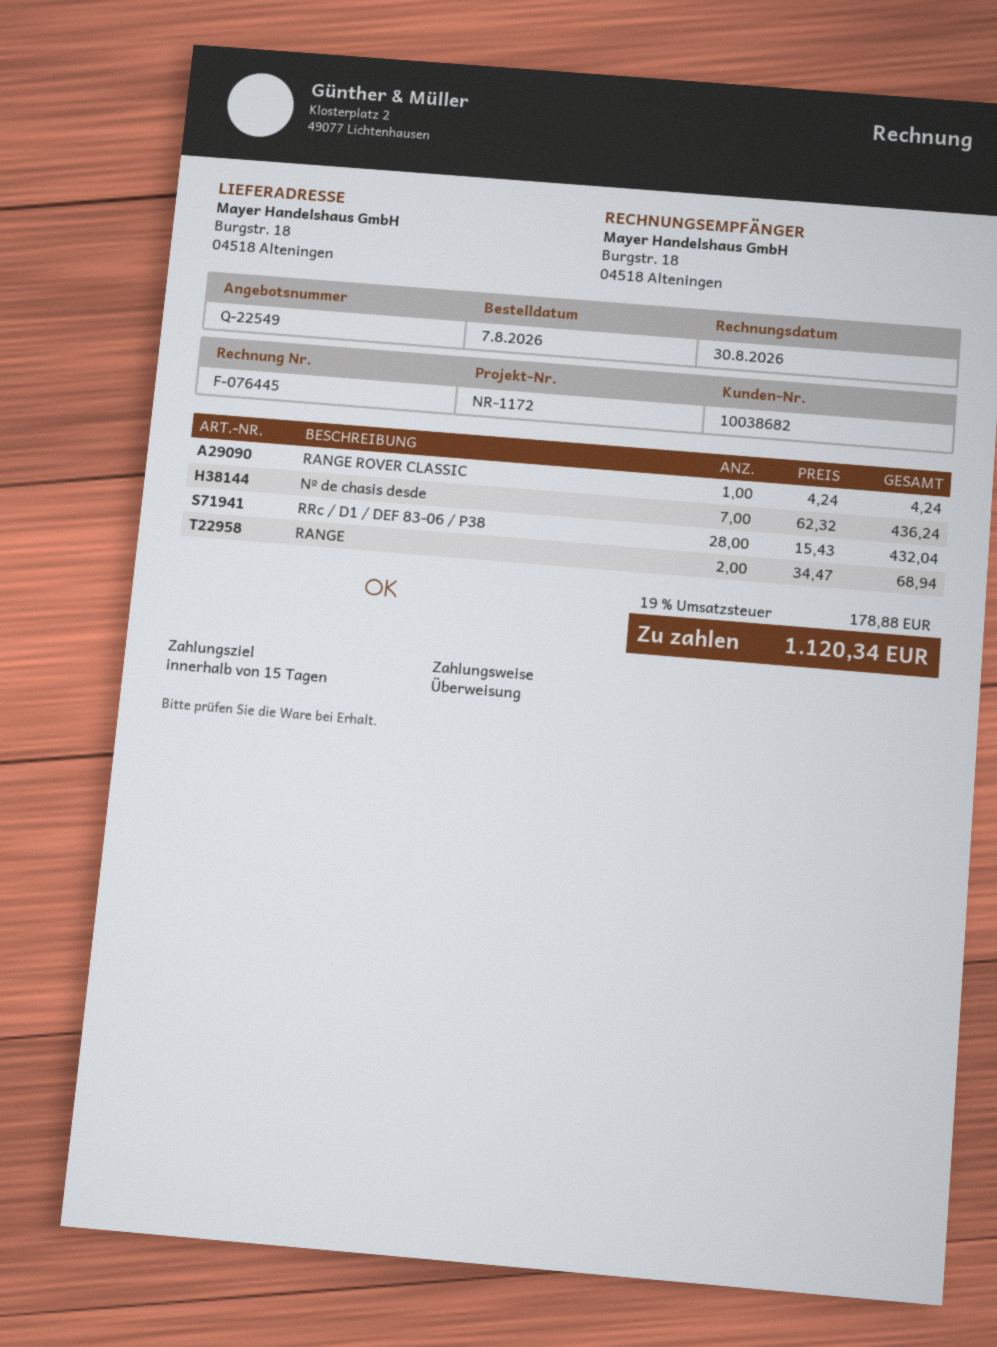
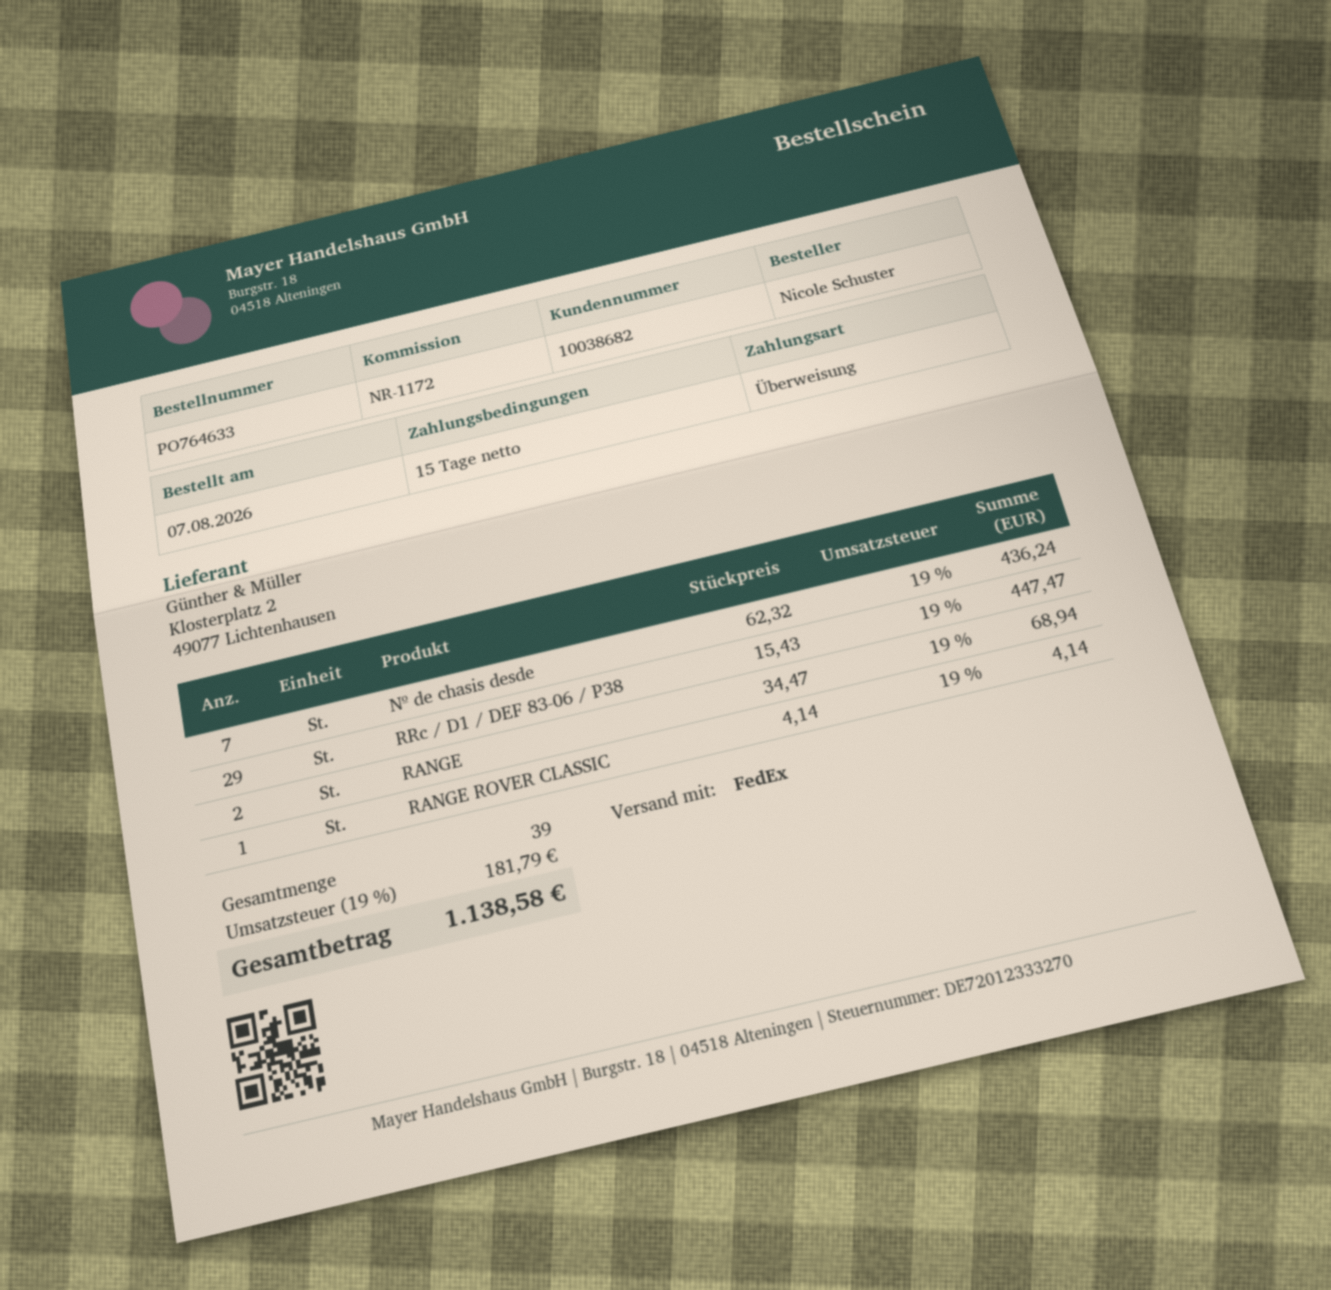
RANGE ROVER CLASSIC: 1 x 4.24 = 4.24 -> 1 x 4.14 = 4.14
RRc / D1 / DEF 83-06 / P38: 28 x 15.43 = 432.04 -> 29 x 15.43 = 447.47
tax: 19% = 178.88 -> 19% = 181.79
total: 1120.34 -> 1138.58

